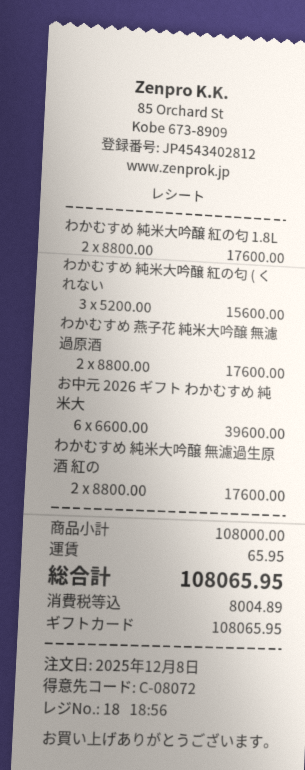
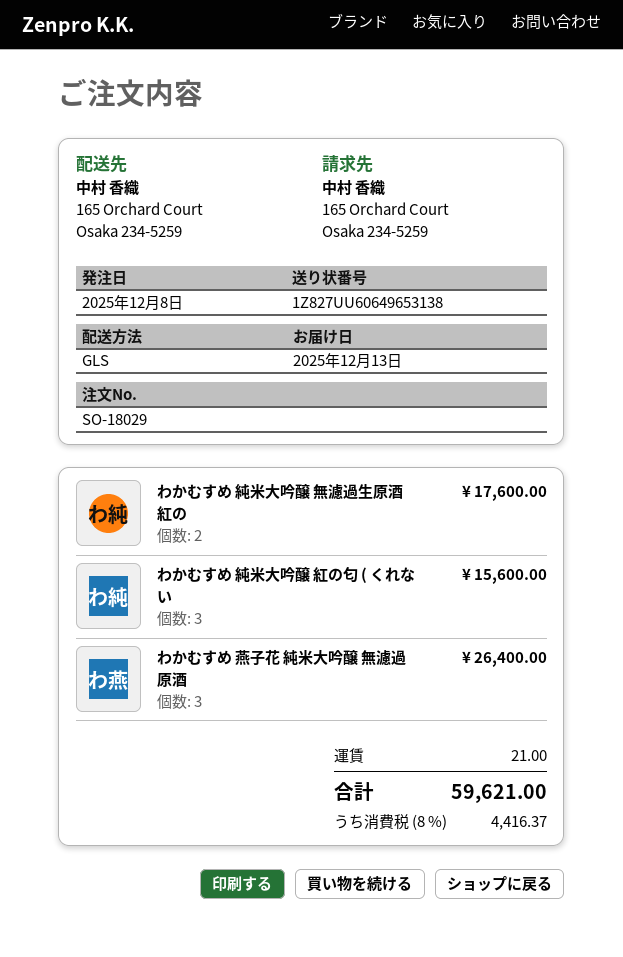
わかむすめ 純米大吟醸 紅の匂 1.8L: 2 for 17600.00 -> none
わかむすめ 燕子花 純米大吟醸 無濾過原酒: 2 for 17600.00 -> 3 for 26400.00
お中元 2026 ギフト わかむすめ 純米大: 6 for 39600.00 -> none
shipping: 65.95 -> 21.00
tax: 8004.89 -> 4416.37
total: 108065.95 -> 59621.00

